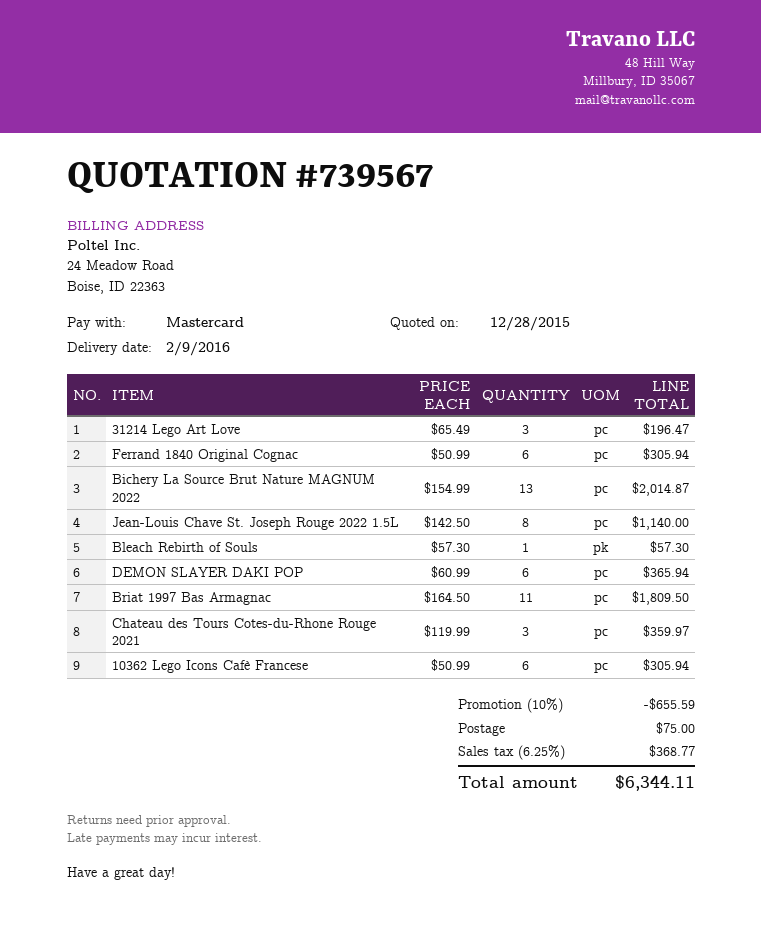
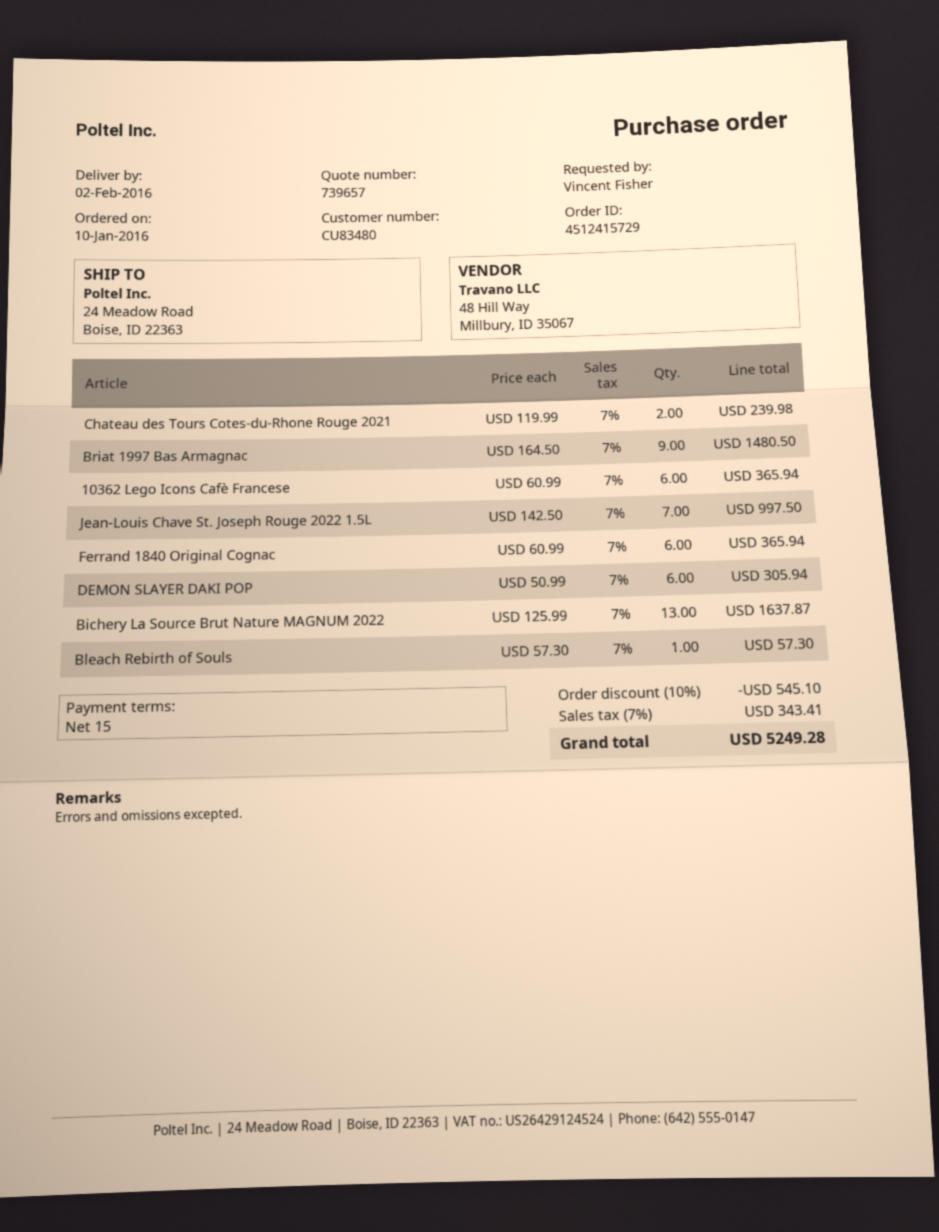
quote number: 739567 -> 739657
delivery date: 2016-02-09 -> 2016-02-02
31214 Lego Art Love: 3 x 65.49 = 196.47 -> none
Ferrand 1840 Original Cognac: 6 x 50.99 = 305.94 -> 6 x 60.99 = 365.94
Bichery La Source Brut Nature MAGNUM 2022: 13 x 154.99 = 2014.87 -> 13 x 125.99 = 1637.87
Jean-Louis Chave St. Joseph Rouge 2022 1.5L: 8 x 142.50 = 1140.00 -> 7 x 142.50 = 997.50
DEMON SLAYER DAKI POP: 6 x 60.99 = 365.94 -> 6 x 50.99 = 305.94
Briat 1997 Bas Armagnac: 11 x 164.50 = 1809.50 -> 9 x 164.50 = 1480.50
Chateau des Tours Cotes-du-Rhone Rouge 2021: 3 x 119.99 = 359.97 -> 2 x 119.99 = 239.98
10362 Lego Icons Cafè Francese: 6 x 50.99 = 305.94 -> 6 x 60.99 = 365.94
discount: 10% = 655.59 -> 10% = 545.10
shipping: 75.00 -> none
tax: 6.25% = 368.77 -> 7% = 343.41
total: 6344.11 -> 5249.28

